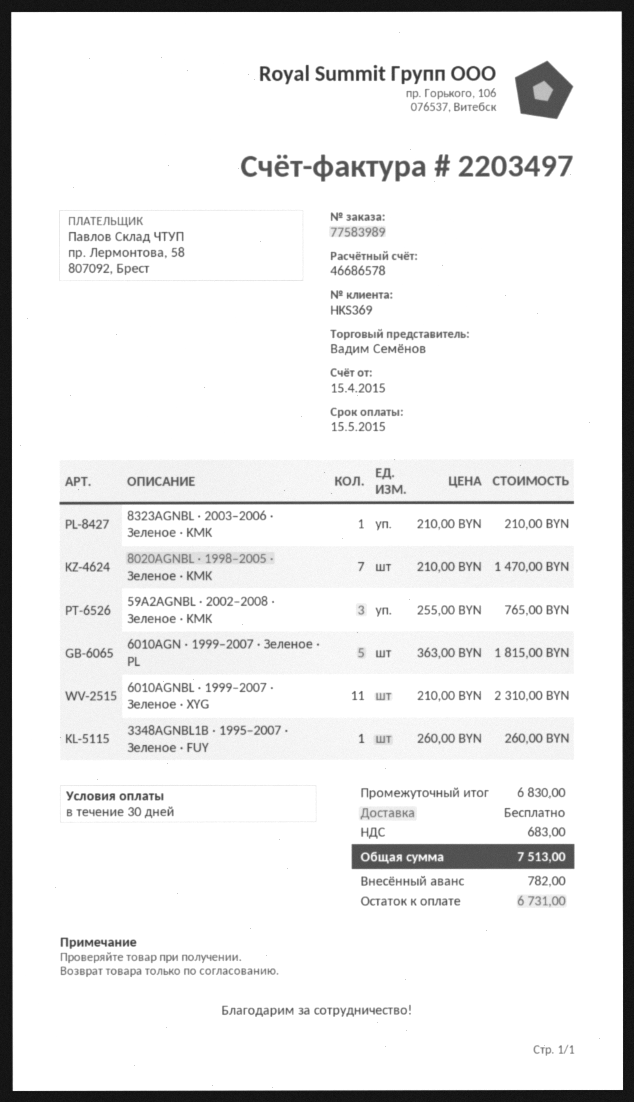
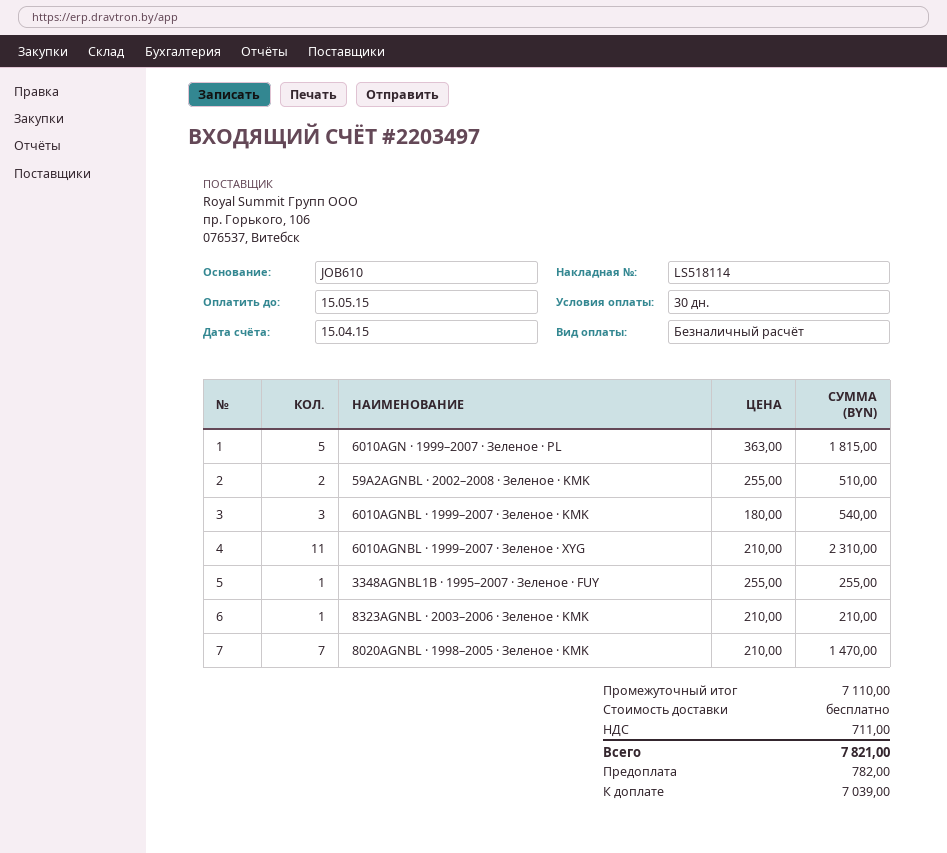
59A2AGNBL · 2002–2008 · Зеленое · KMK: 3 x 255.00 = 765.00 -> 2 x 255.00 = 510.00
3348AGNBL1B · 1995–2007 · Зеленое · FUY: 1 x 260.00 = 260.00 -> 1 x 255.00 = 255.00
6010AGNBL · 1999–2007 · Зеленое · KMK: none -> 3 x 180.00 = 540.00
subtotal: 6830.00 -> 7110.00
tax: 683.00 -> 711.00
total: 7513.00 -> 7821.00
balance: 6731.00 -> 7039.00

